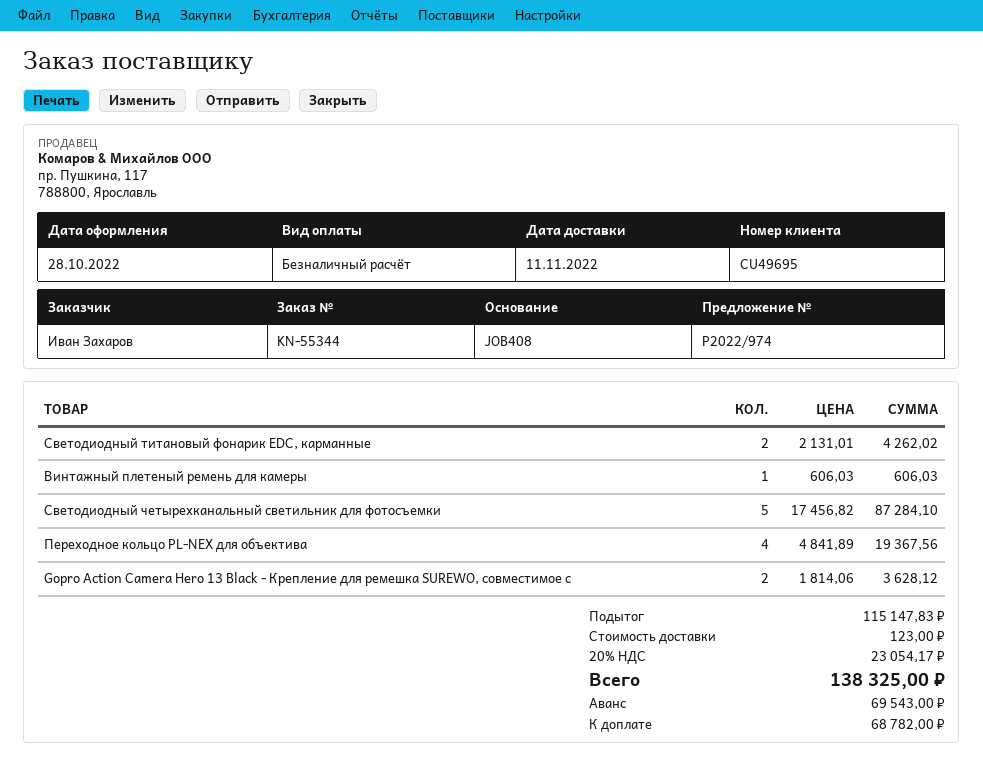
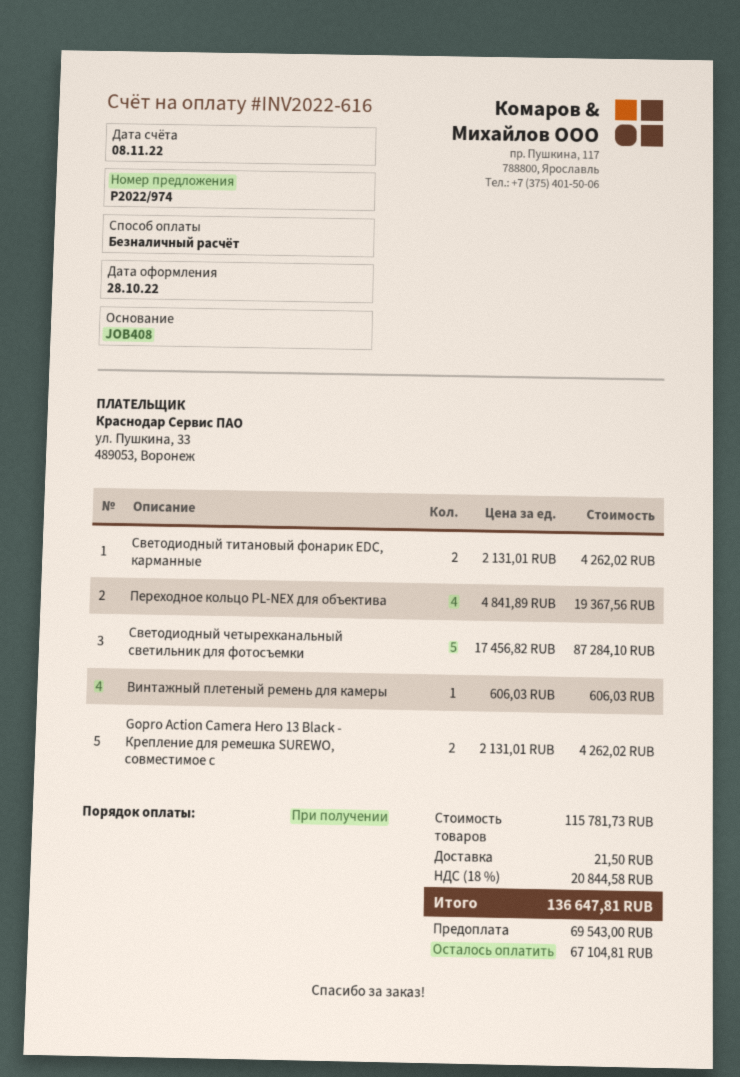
Gopro Action Camera Hero 13 Black - Крепление для ремешка SUREWO, совместимое с: 2 x 1814.06 = 3628.12 -> 2 x 2131.01 = 4262.02
subtotal: 115147.83 -> 115781.73
shipping: 123.00 -> 21.50
tax: 20% = 23054.17 -> 18% = 20844.58
total: 138325.00 -> 136647.81
balance: 68782.00 -> 67104.81

